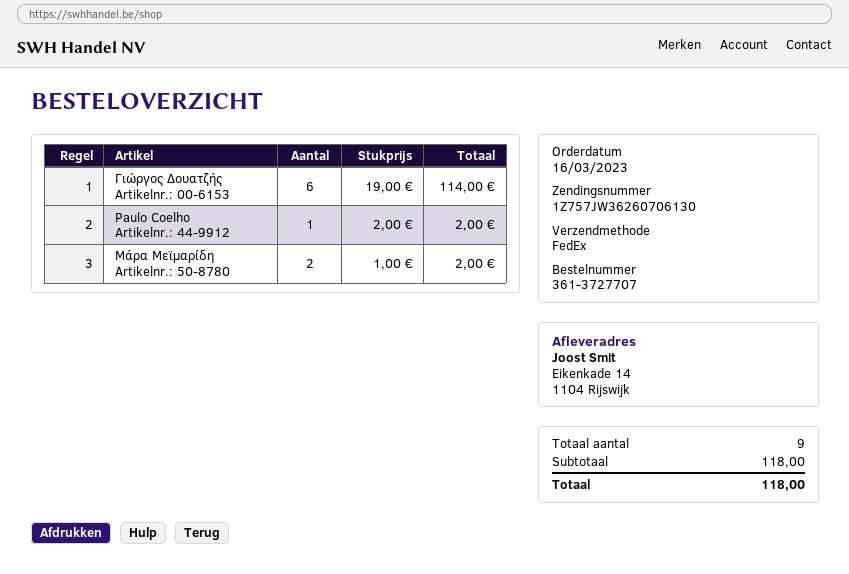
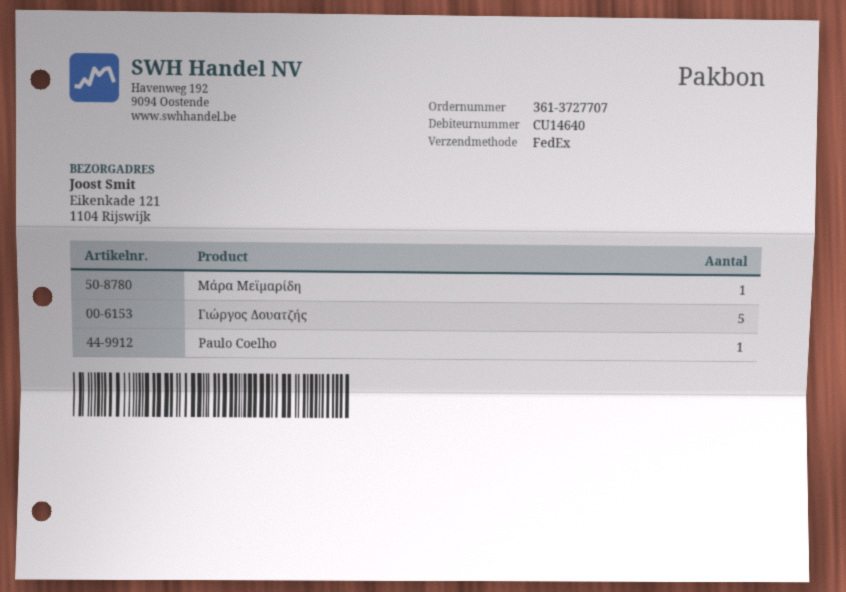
ship to: Eikenkade 14, 1104 Rijswijk -> Eikenkade 121, 1104 Rijswijk
Γιώργος Δουατζής: 6 -> 5
Μάρα Μεϊμαρίδη: 2 -> 1

